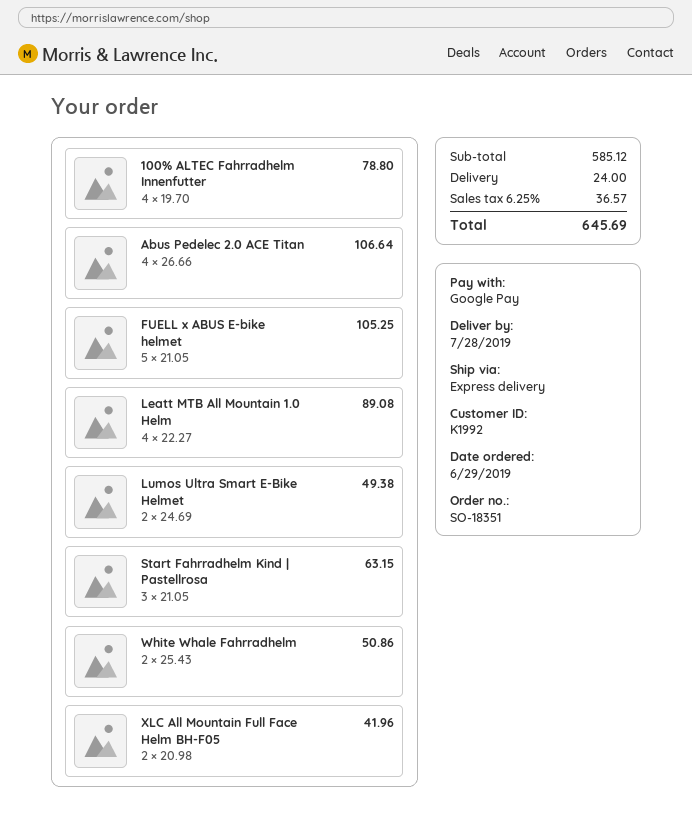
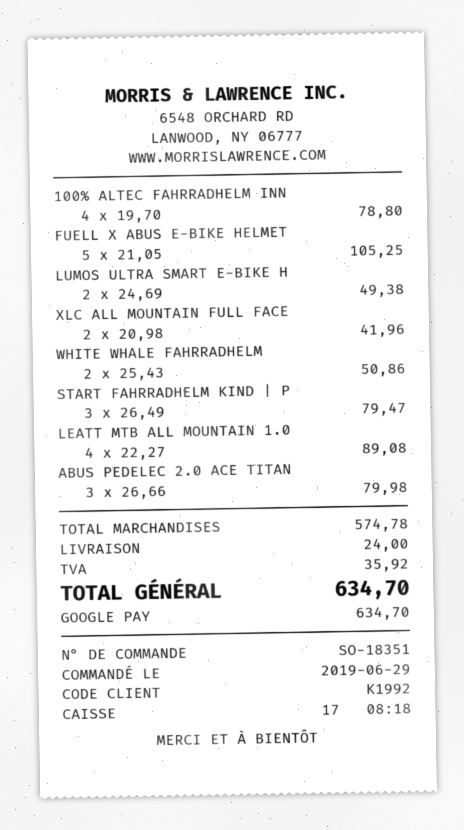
Abus Pedelec 2.0 ACE Titan: 4 x 26.66 = 106.64 -> 3 x 26.66 = 79.98
Start Fahrradhelm Kind | Pastellrosa: 3 x 21.05 = 63.15 -> 3 x 26.49 = 79.47
subtotal: 585.12 -> 574.78
tax: 36.57 -> 35.92
total: 645.69 -> 634.70

